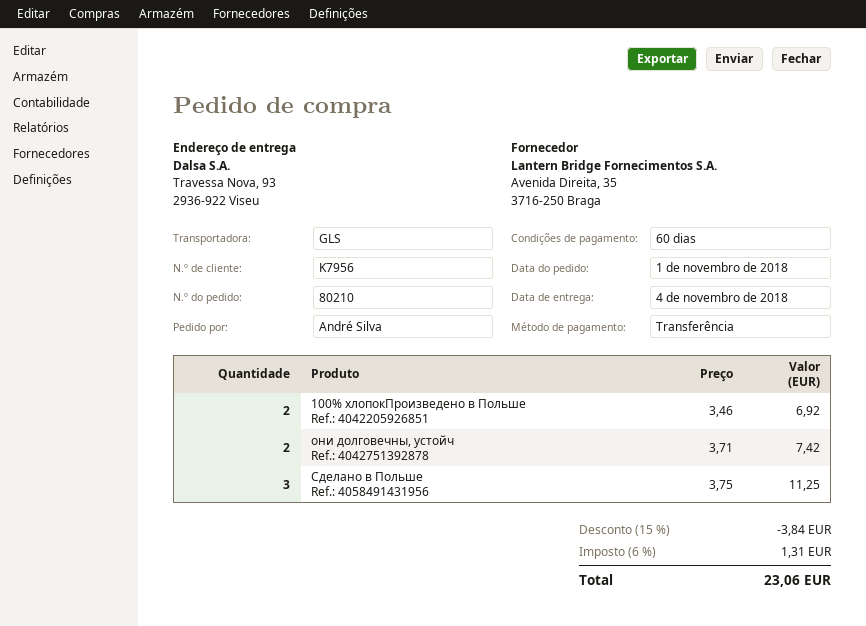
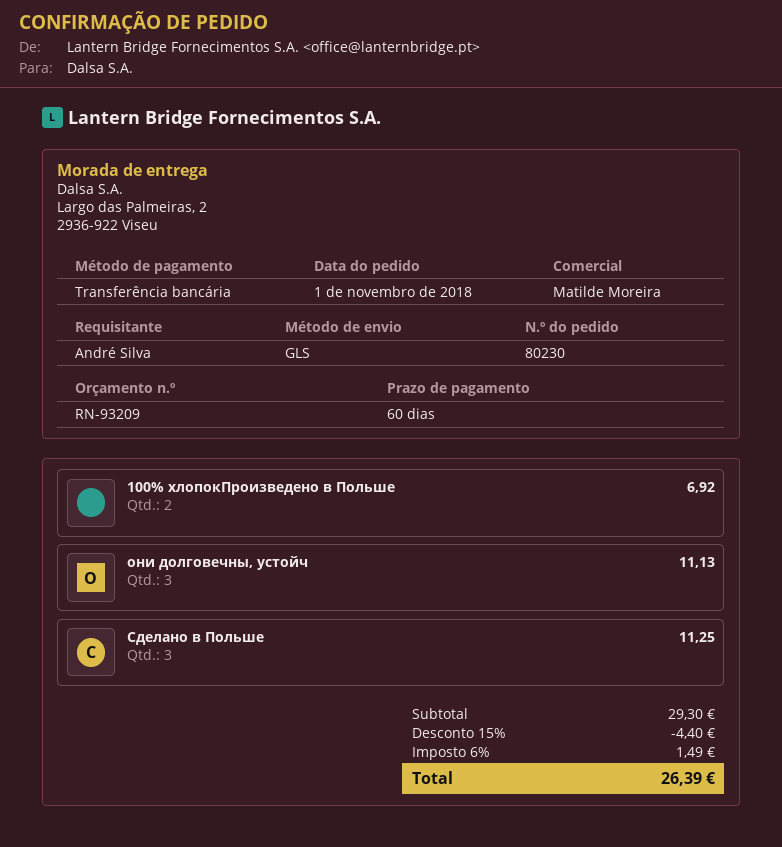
order number: 80210 -> 80230
ship to: Travessa Nova, 93, 2936-922 Viseu -> Largo das Palmeiras, 2, 2936-922 Viseu
они долговечны, устойч: 2 for 7.42 -> 3 for 11.13
discount: 15% = 3.84 -> 15% = 4.40
tax: 6% = 1.31 -> 6% = 1.49
total: 23.06 -> 26.39

